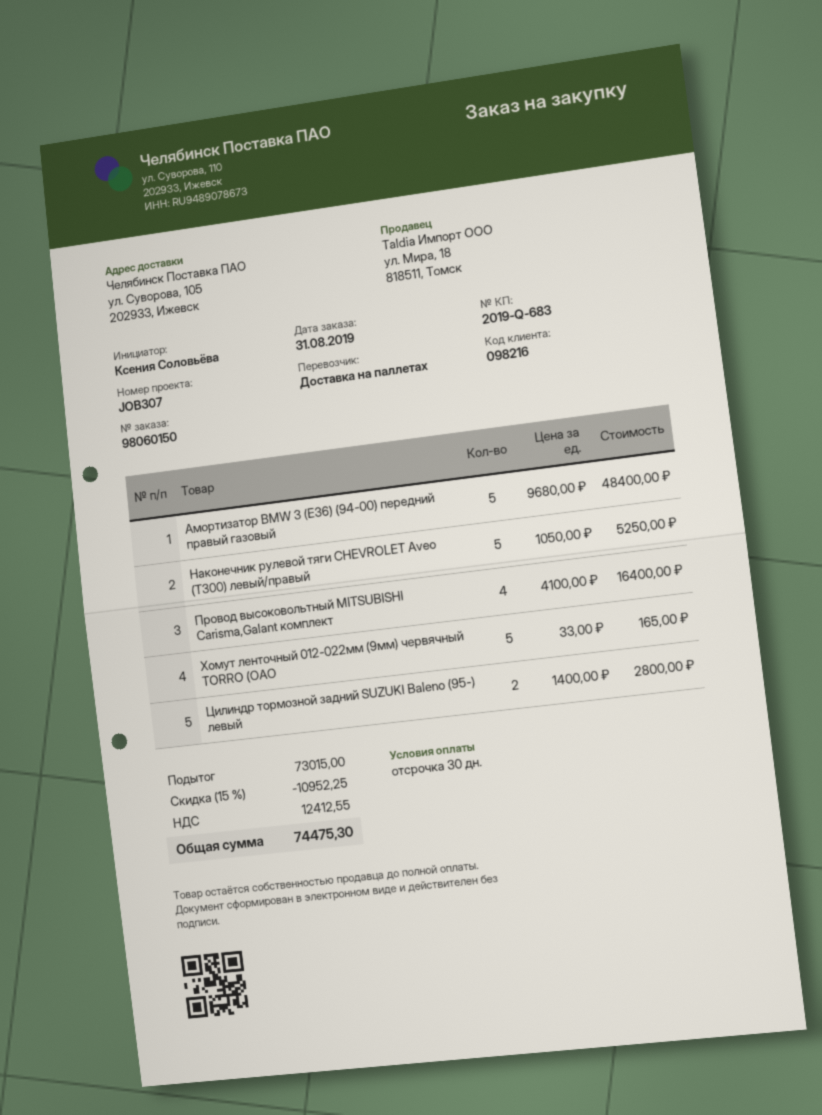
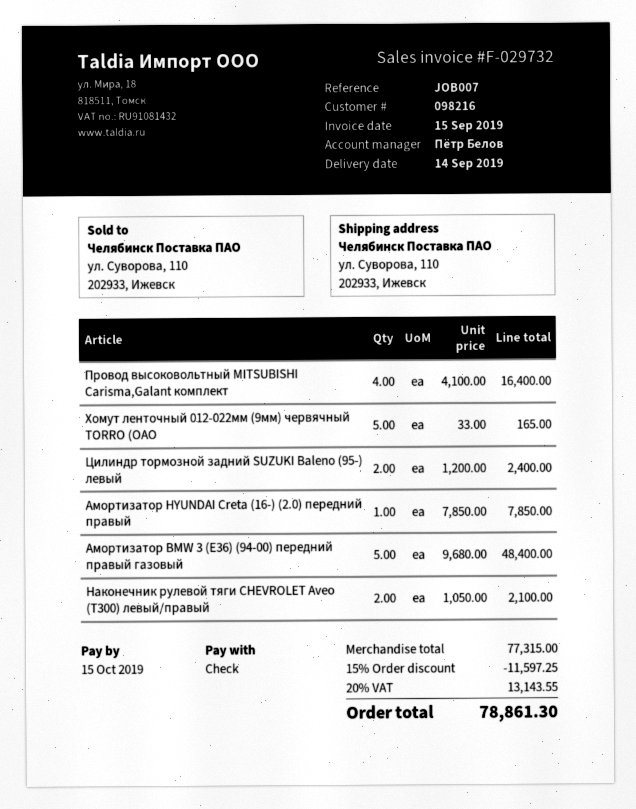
reference: JOB307 -> JOB007
ship to: ул. Суворова, 105, 202933, Ижевск -> ул. Суворова, 110, 202933, Ижевск
Наконечник рулевой тяги CHEVROLET Aveo (T300) левый/правый: 5 x 1050.00 = 5250.00 -> 2 x 1050.00 = 2100.00
Цилиндр тормозной задний SUZUKI Baleno (95-) левый: 2 x 1400.00 = 2800.00 -> 2 x 1200.00 = 2400.00
Амортизатор HYUNDAI Creta (16-) (2.0) передний правый: none -> 1 x 7850.00 = 7850.00
subtotal: 73015.00 -> 77315.00
discount: 15% = 10952.25 -> 15% = 11597.25
tax: 12412.55 -> 13143.55
total: 74475.30 -> 78861.30

